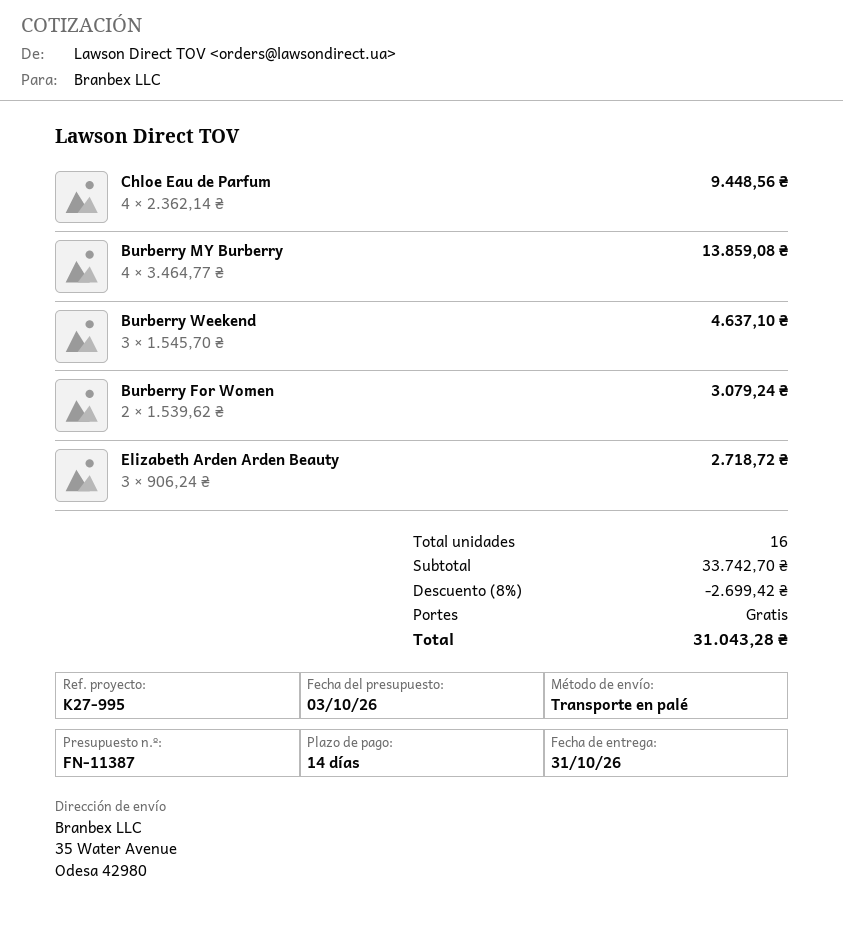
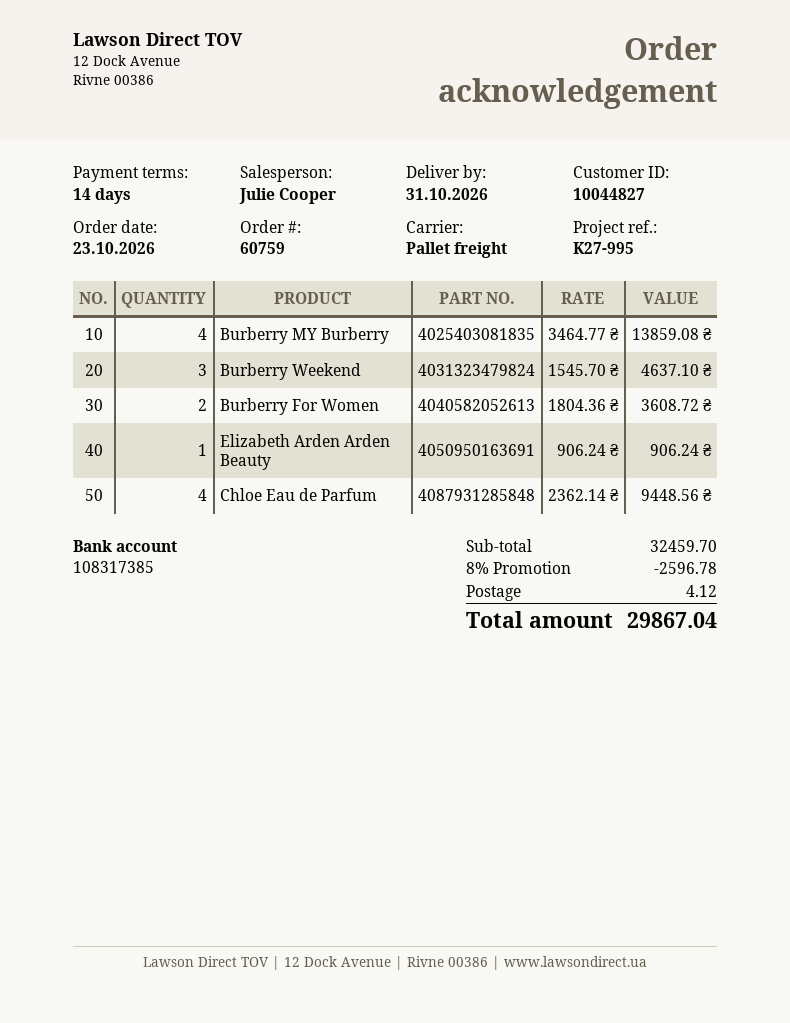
Burberry For Women: 2 x 1539.62 = 3079.24 -> 2 x 1804.36 = 3608.72
Elizabeth Arden Arden Beauty: 3 x 906.24 = 2718.72 -> 1 x 906.24 = 906.24
subtotal: 33742.70 -> 32459.70
discount: 8% = 2699.42 -> 8% = 2596.78
shipping: 0.00 -> 4.12
total: 31043.28 -> 29867.04

